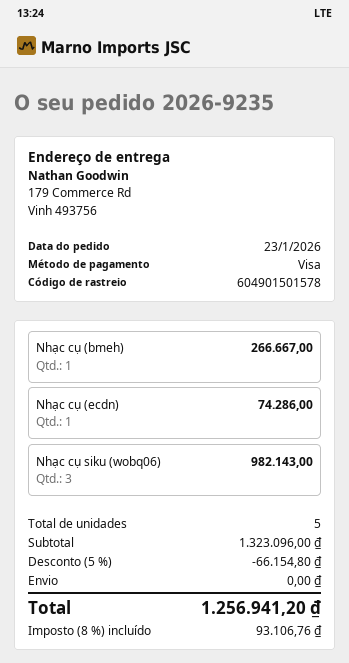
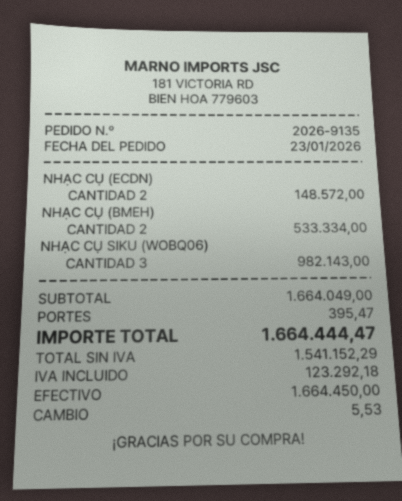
order number: 2026-9235 -> 2026-9135
payment method: Visa -> cash
Nhạc cụ (bmeh): 1 for 266667.00 -> 2 for 533334.00
Nhạc cụ (ecdn): 1 for 74286.00 -> 2 for 148572.00
subtotal: 1323096.00 -> 1664049.00
discount: 5% = 66154.80 -> none
shipping: 0.00 -> 395.47
tax: 93106.76 -> 123292.18
total: 1256941.20 -> 1664444.47

